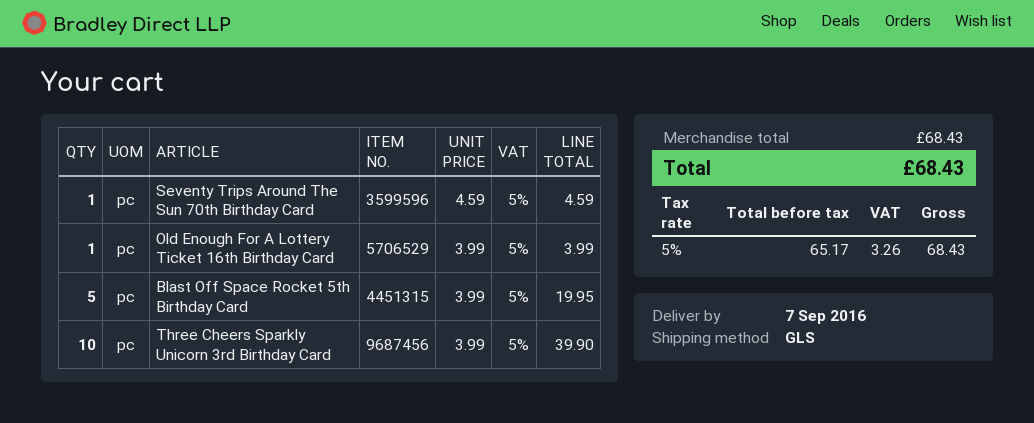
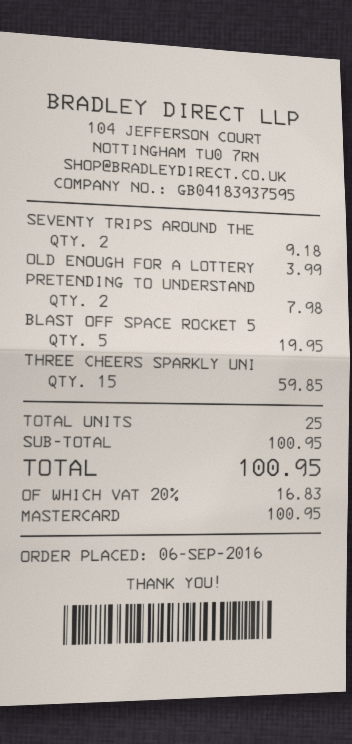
Seventy Trips Around The Sun 70th Birthday Card: 1 for 4.59 -> 2 for 9.18
Three Cheers Sparkly Unicorn 3rd Birthday Card: 10 for 39.90 -> 15 for 59.85
PRETENDING TO UNDERSTAND: none -> 2 for 7.98
subtotal: 68.43 -> 100.95
tax: 5% = 3.26 -> 20% = 16.83
total: 68.43 -> 100.95

